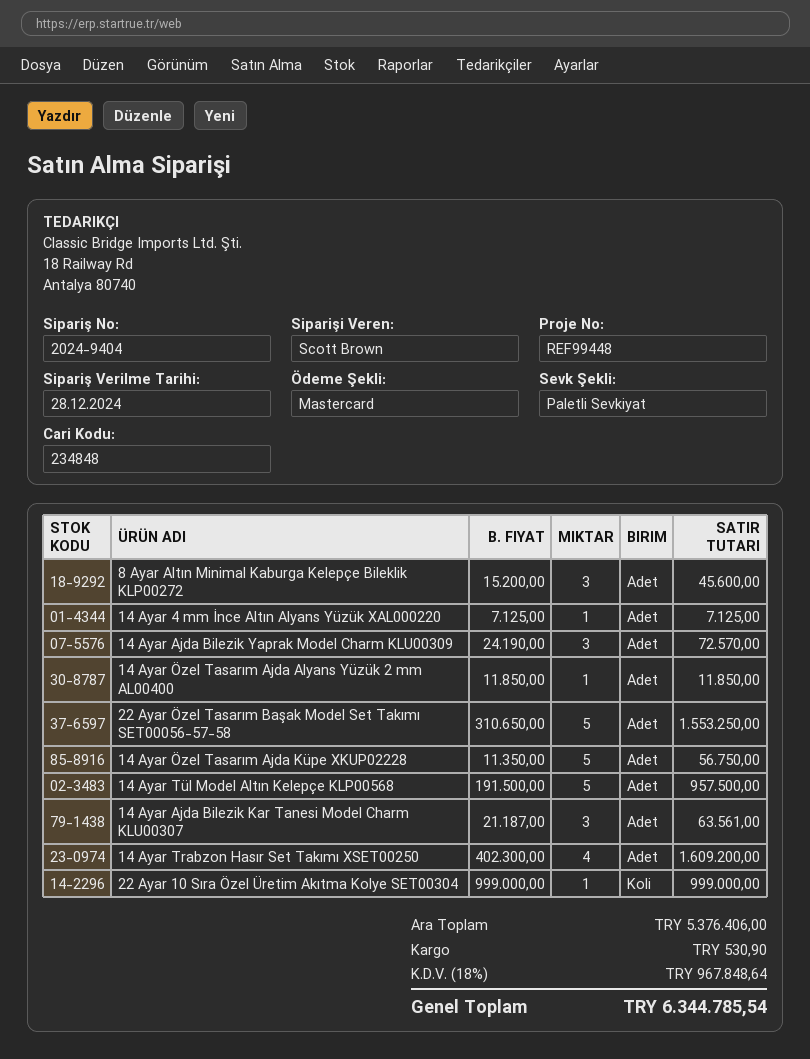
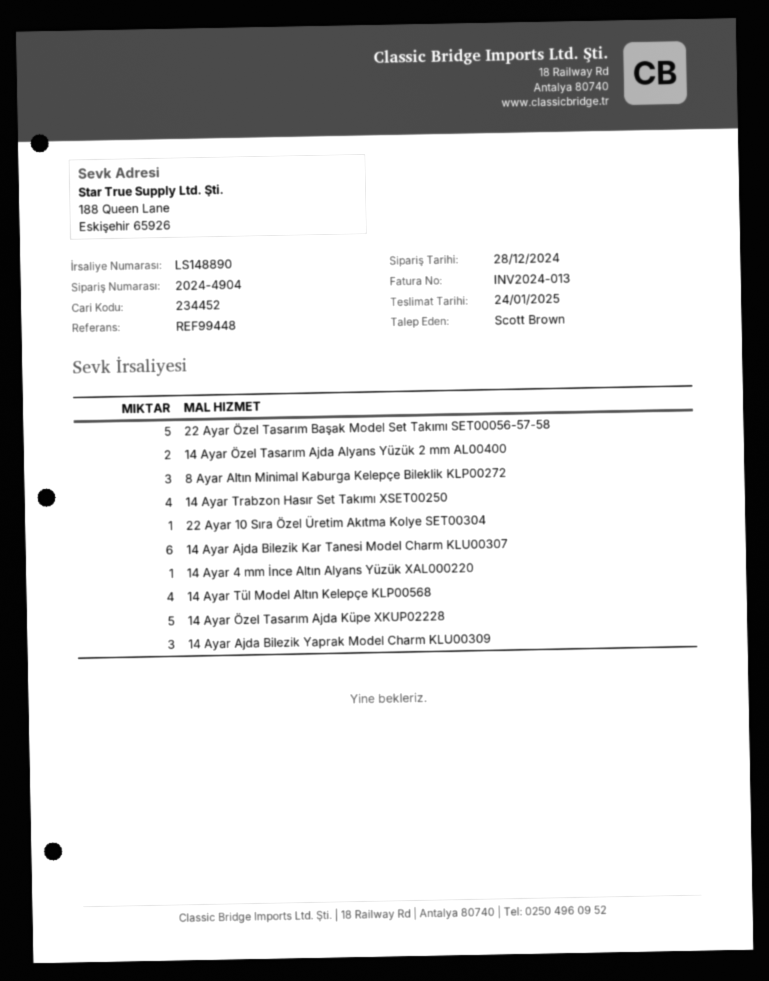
order number: 2024-9404 -> 2024-4904
customer number: 234848 -> 234452
14 Ayar Özel Tasarım Ajda Alyans Yüzük 2 mm AL00400: 1 -> 2
14 Ayar Tül Model Altın Kelepçe KLP00568: 5 -> 4
14 Ayar Ajda Bilezik Kar Tanesi Model Charm KLU00307: 3 -> 6

